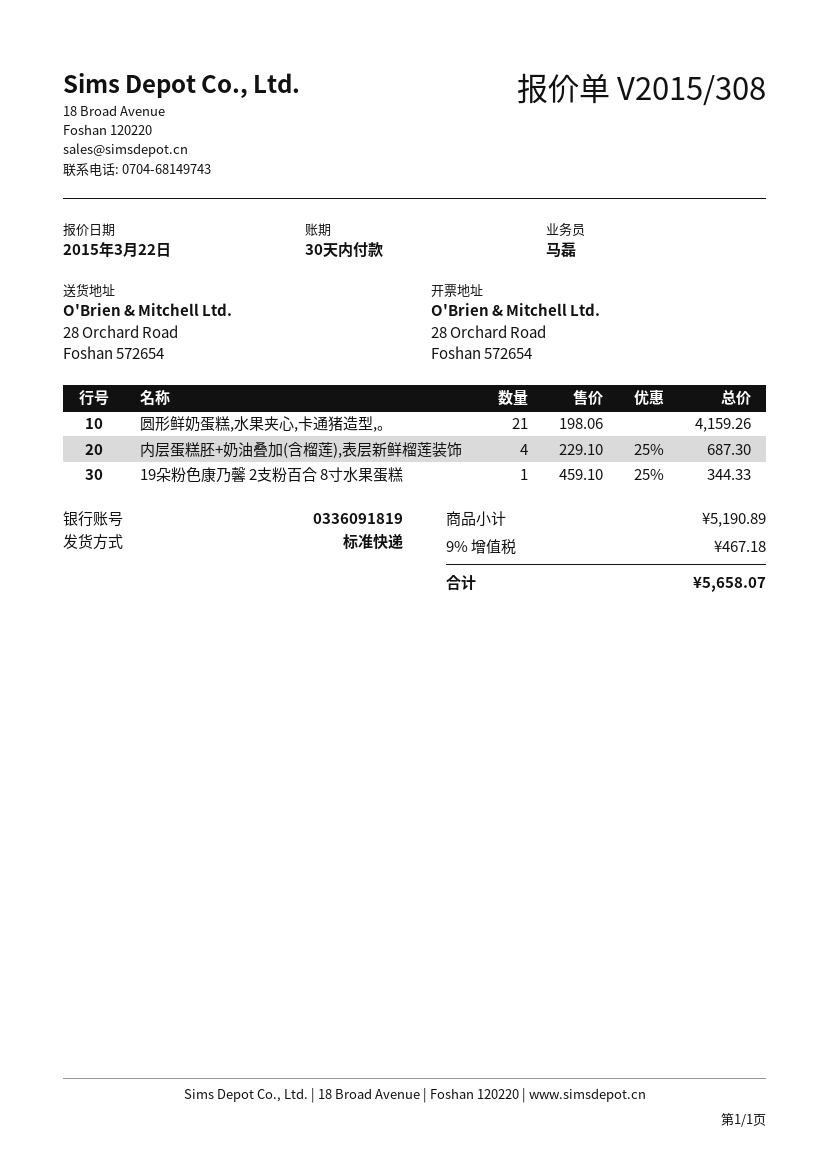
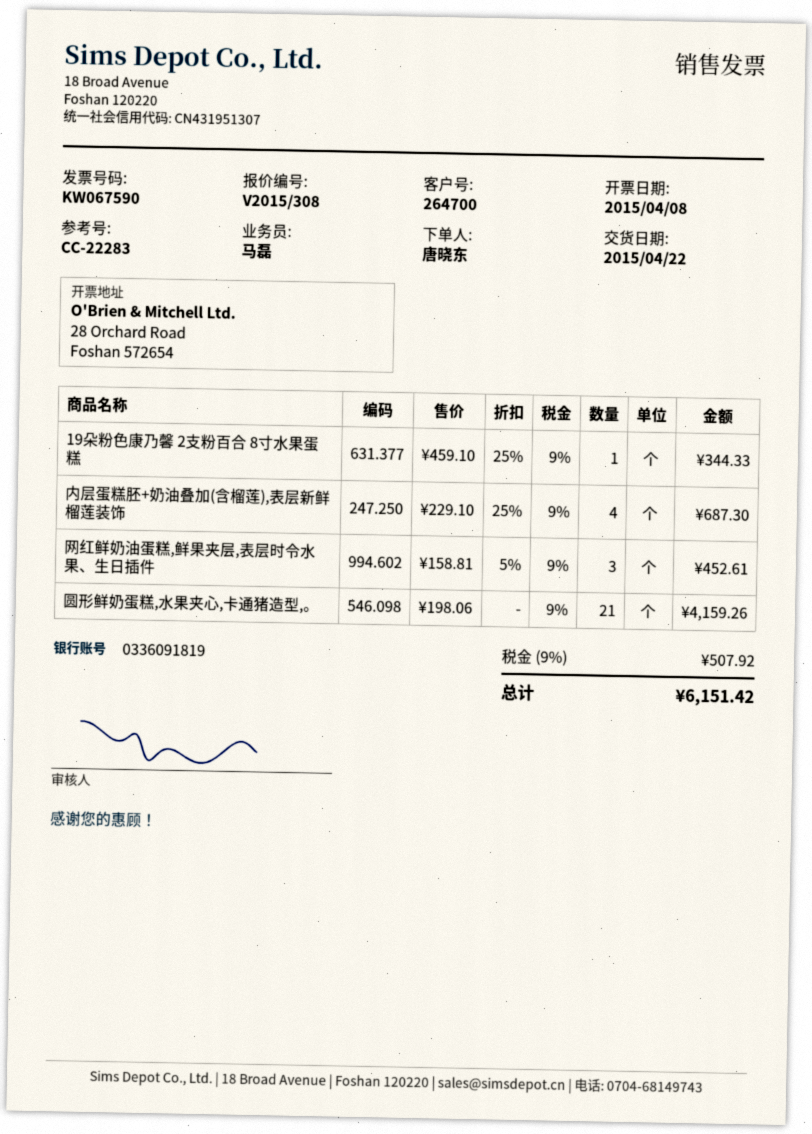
网红鲜奶油蛋糕,鲜果夹层,表层时令水果、生日插件: none -> 3 x 158.81 - 5% = 452.61
tax: 9% = 467.18 -> 9% = 507.92
total: 5658.07 -> 6151.42

